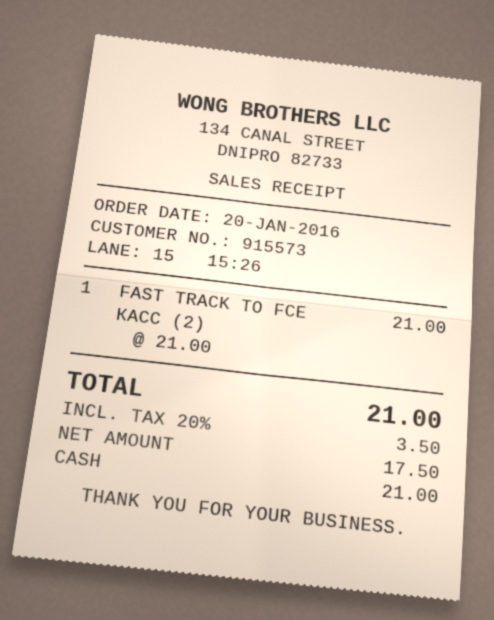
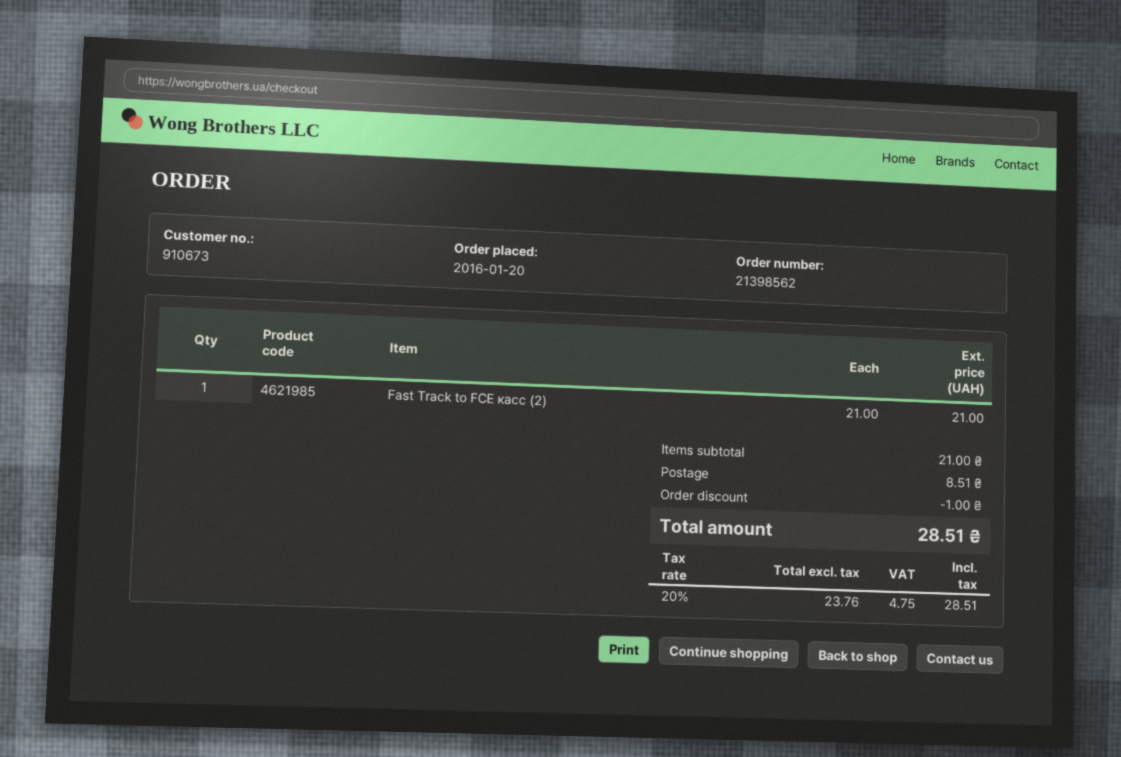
customer number: 915573 -> 910673
discount: none -> 1.00
shipping: none -> 8.51
net: 17.50 -> 23.76
tax: 20% = 3.50 -> 20% = 4.75
total: 21.00 -> 28.51

